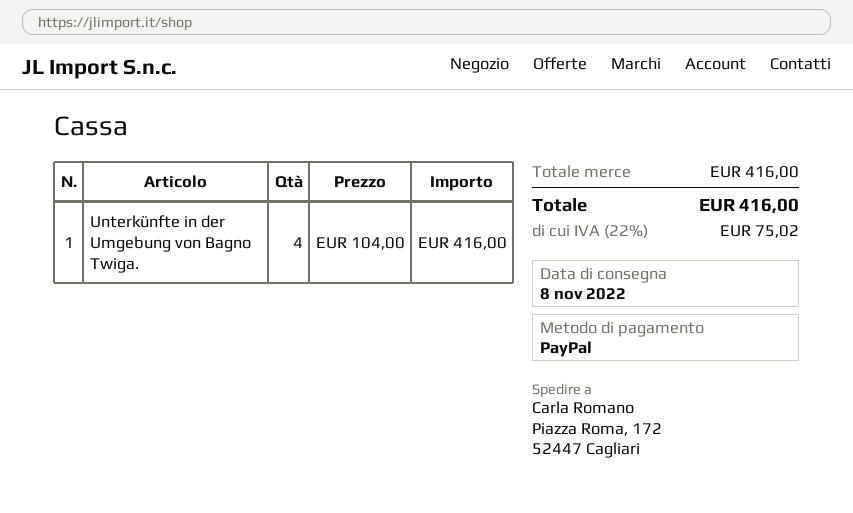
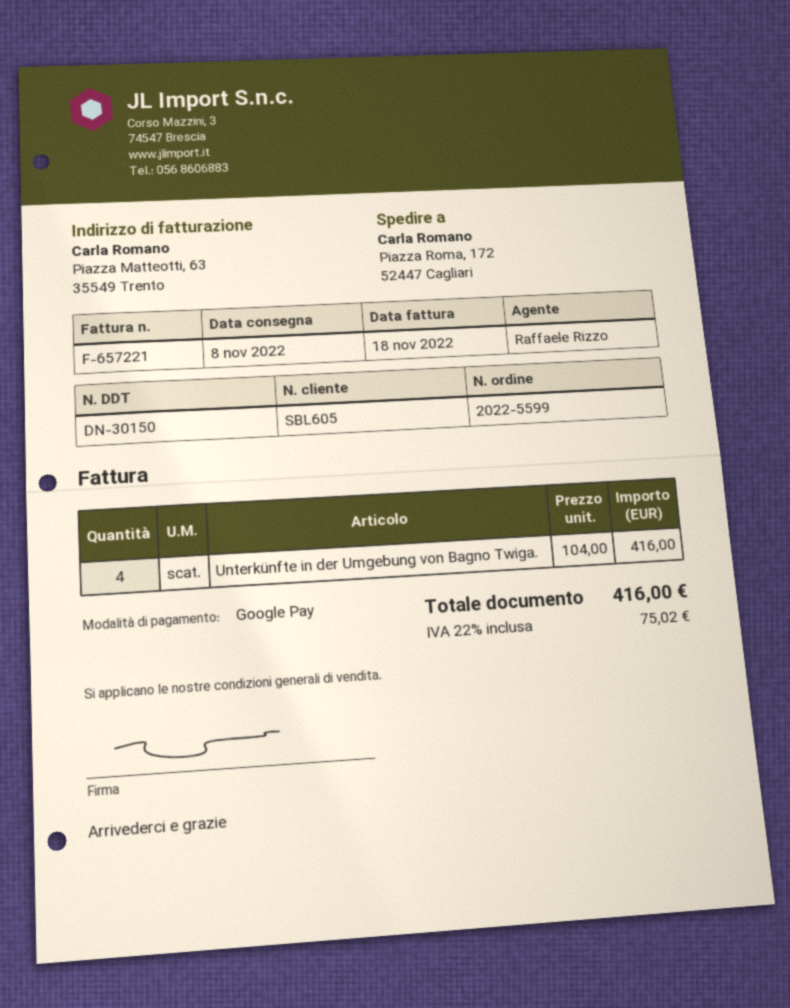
payment method: PayPal -> Google Pay

